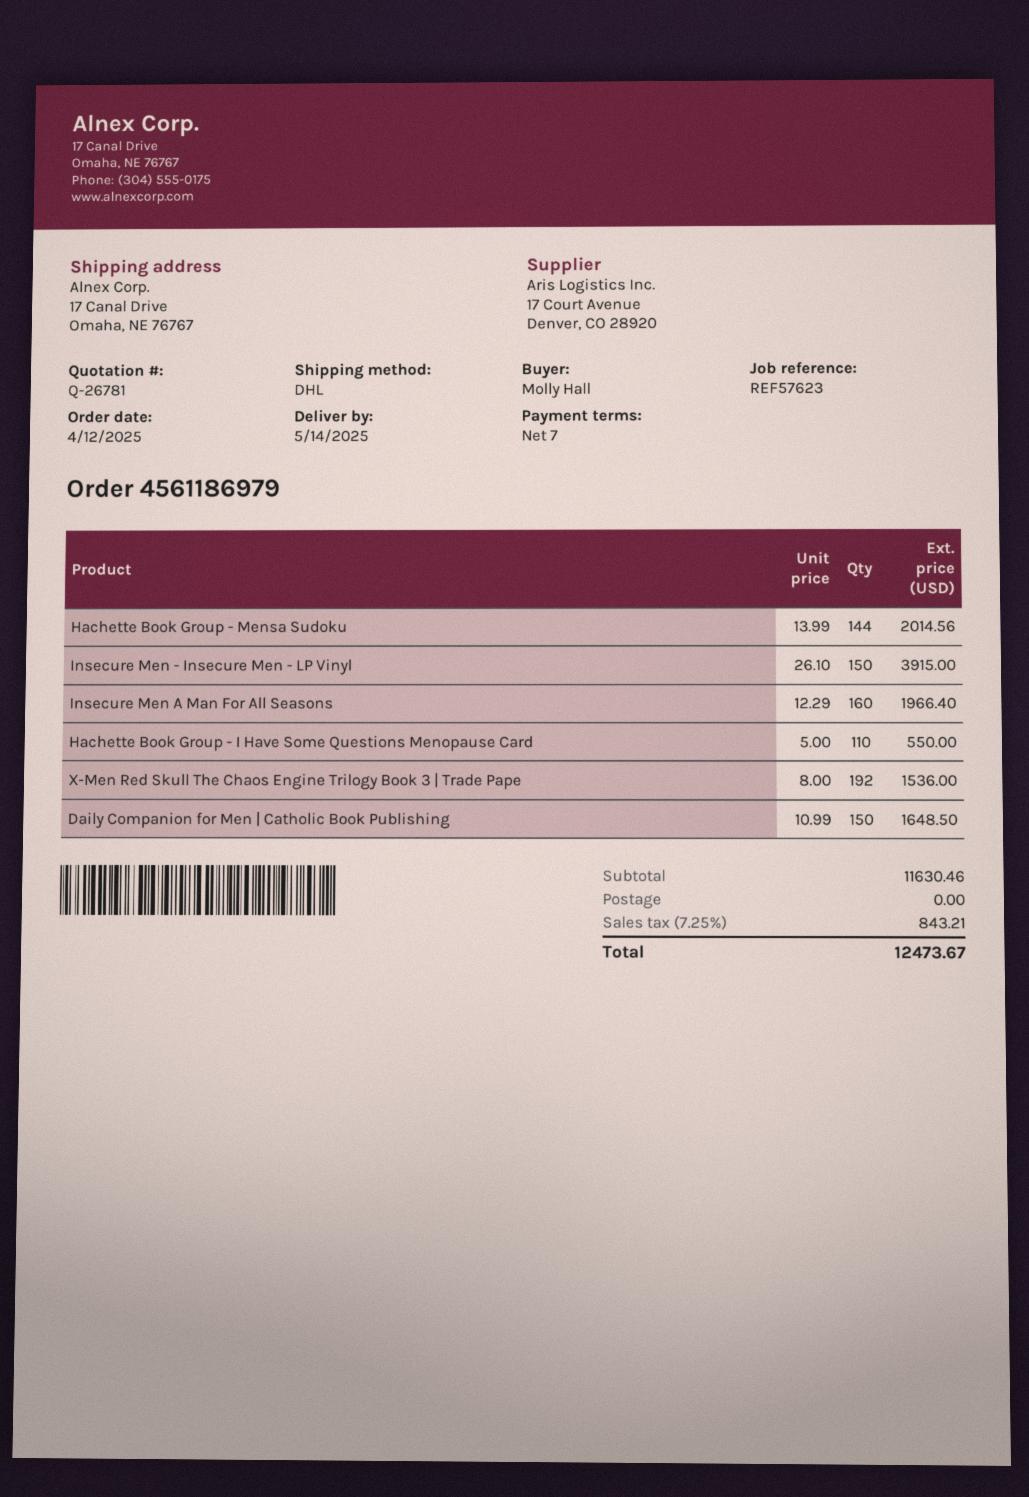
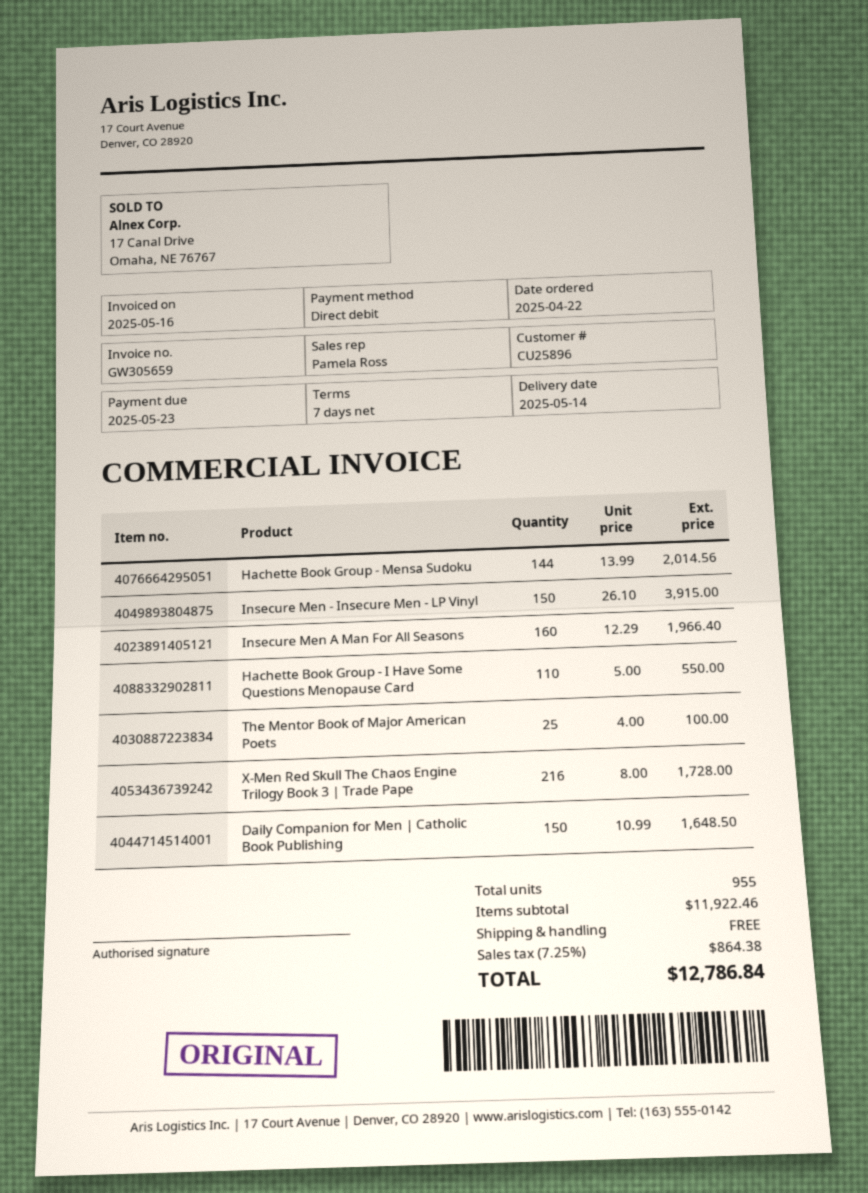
order date: 2025-04-12 -> 2025-04-22
X-Men Red Skull The Chaos Engine Trilogy Book 3 | Trade Pape: 192 x 8.00 = 1536.00 -> 216 x 8.00 = 1728.00
The Mentor Book of Major American Poets: none -> 25 x 4.00 = 100.00
subtotal: 11630.46 -> 11922.46
tax: 7.25% = 843.21 -> 7.25% = 864.38
total: 12473.67 -> 12786.84

